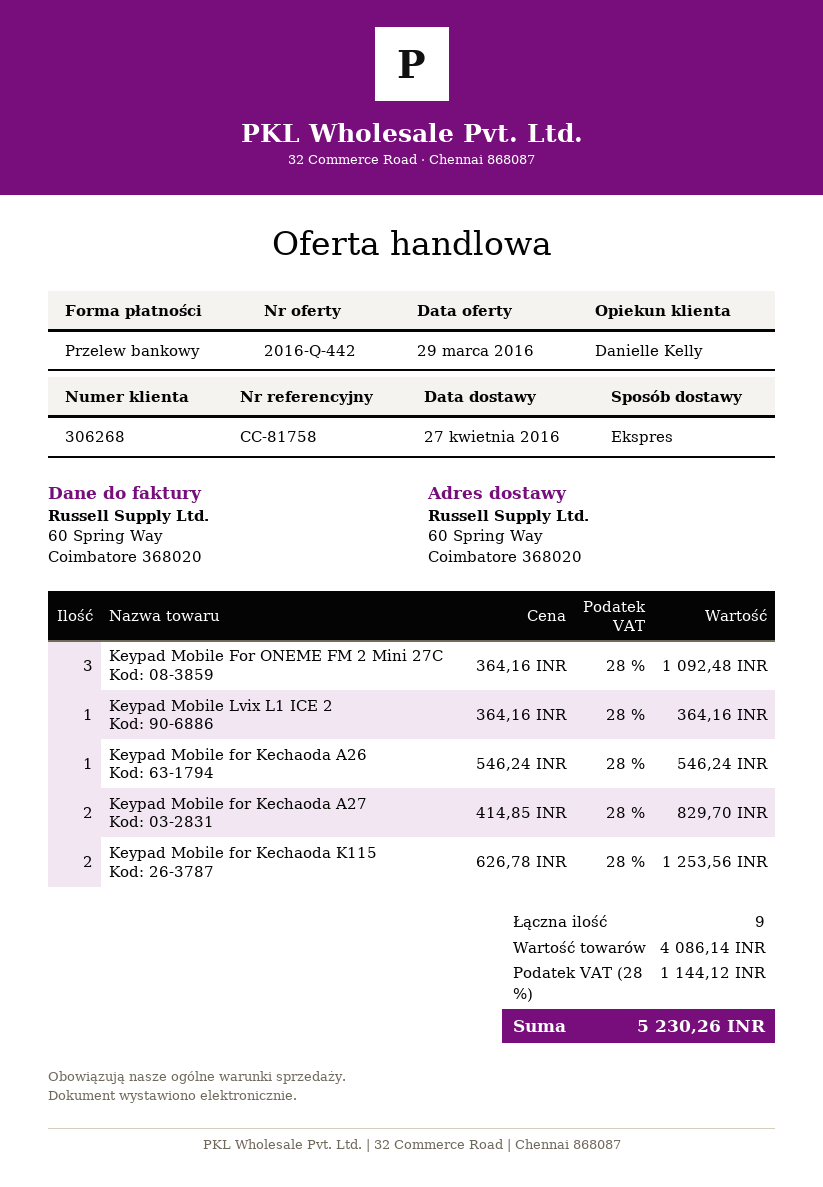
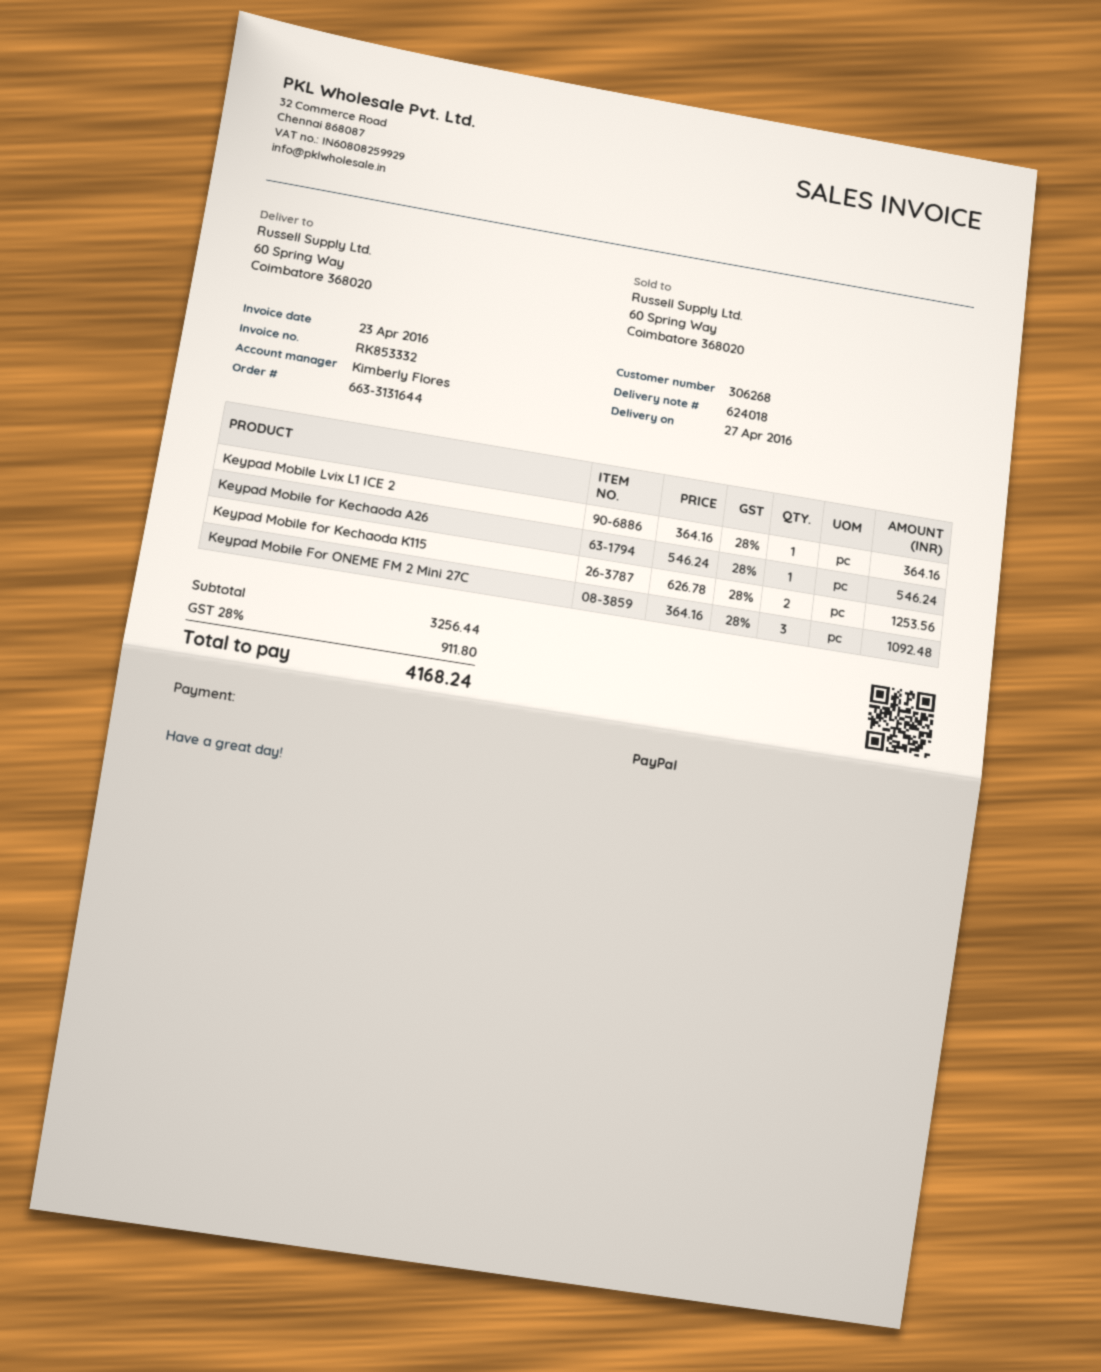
sales rep: Danielle Kelly -> Kimberly Flores
payment method: bank transfer -> PayPal
Keypad Mobile for Kechaoda A27: 2 x 414.85 = 829.70 -> none
subtotal: 4086.14 -> 3256.44
tax: 28% = 1144.12 -> 28% = 911.80
total: 5230.26 -> 4168.24

